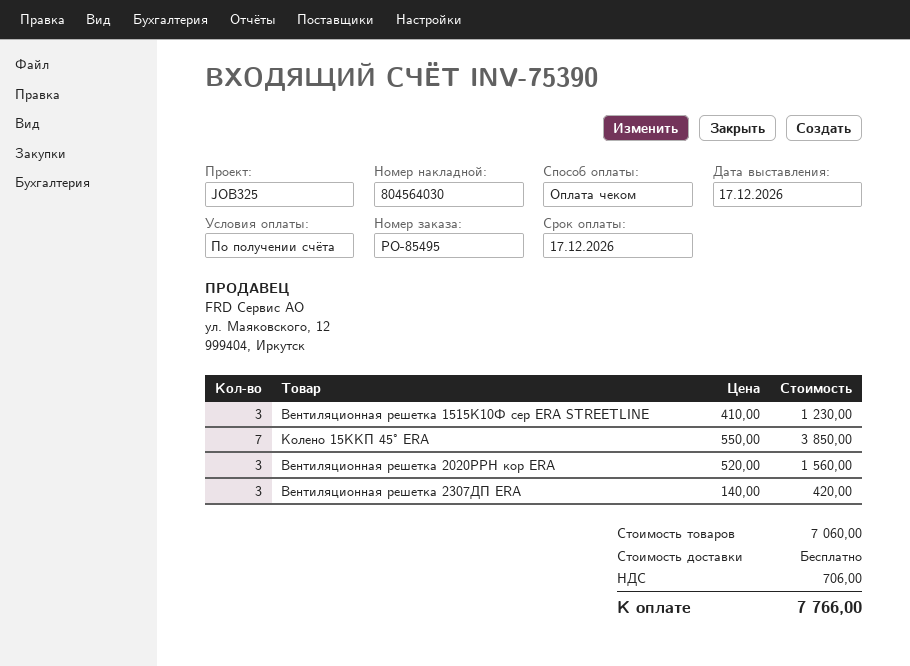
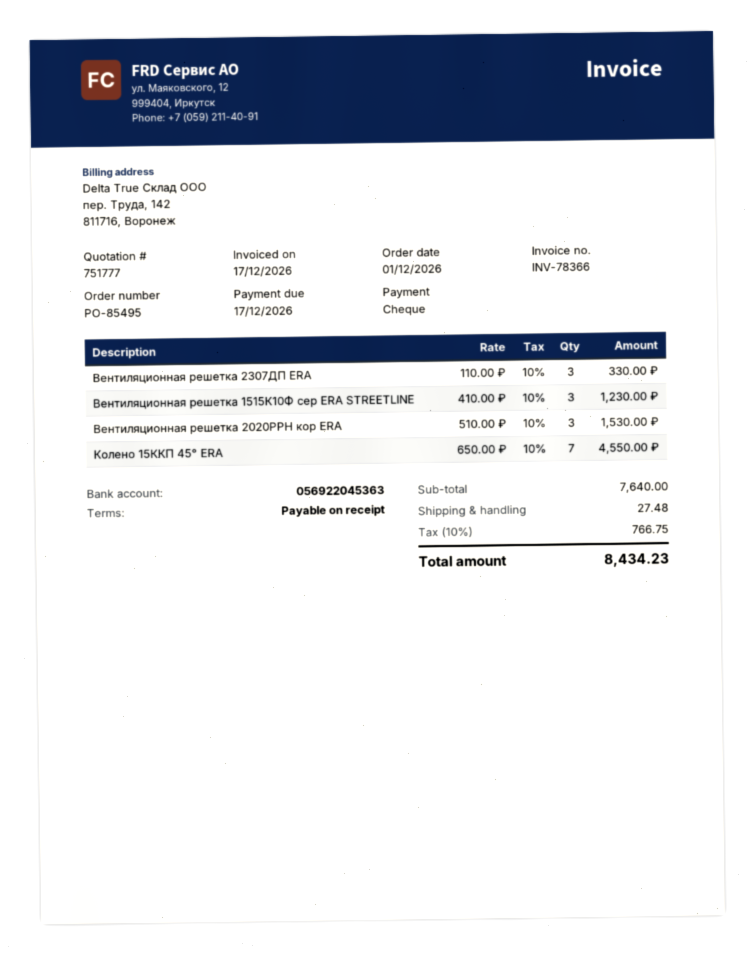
invoice number: INV-75390 -> INV-78366
Колено 15ККП 45° ERA: 7 x 550.00 = 3850.00 -> 7 x 650.00 = 4550.00
Вентиляционная решетка 2020РРН кор ERA: 3 x 520.00 = 1560.00 -> 3 x 510.00 = 1530.00
Вентиляционная решетка 2307ДП ERA: 3 x 140.00 = 420.00 -> 3 x 110.00 = 330.00
subtotal: 7060.00 -> 7640.00
shipping: 0.00 -> 27.48
tax: 706.00 -> 766.75
total: 7766.00 -> 8434.23

